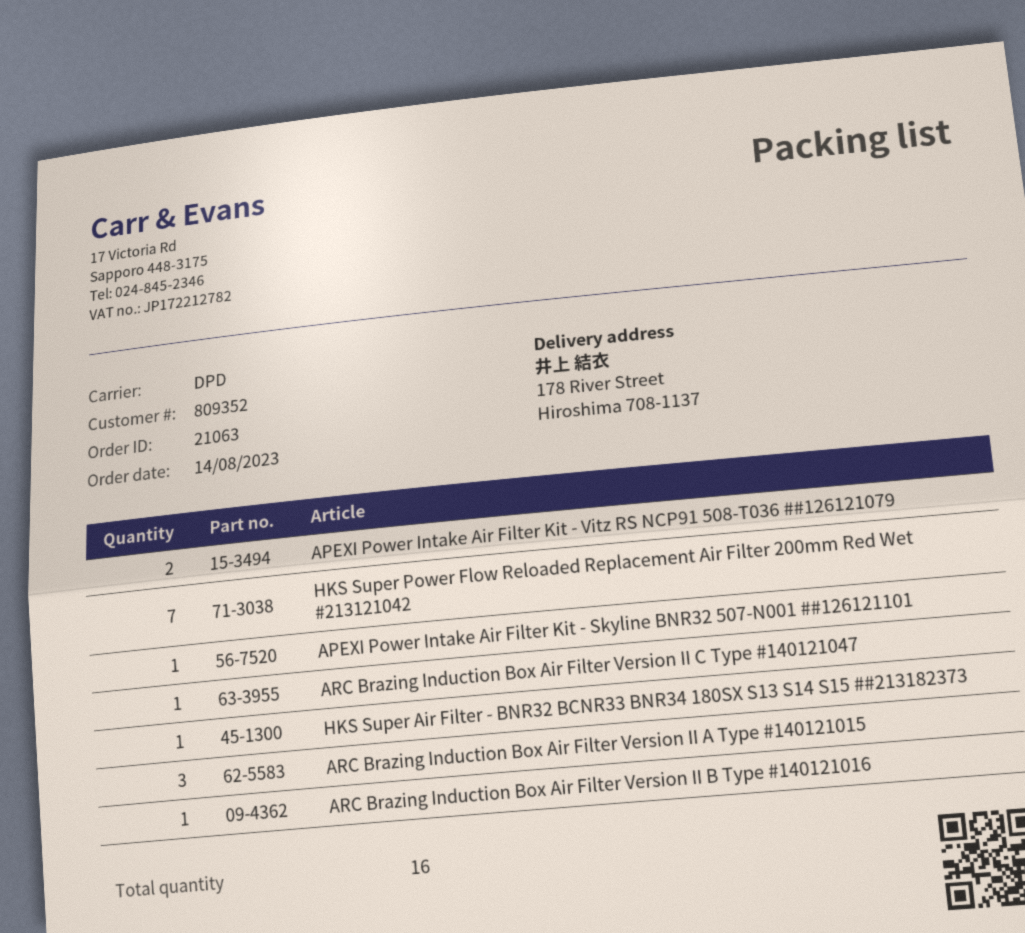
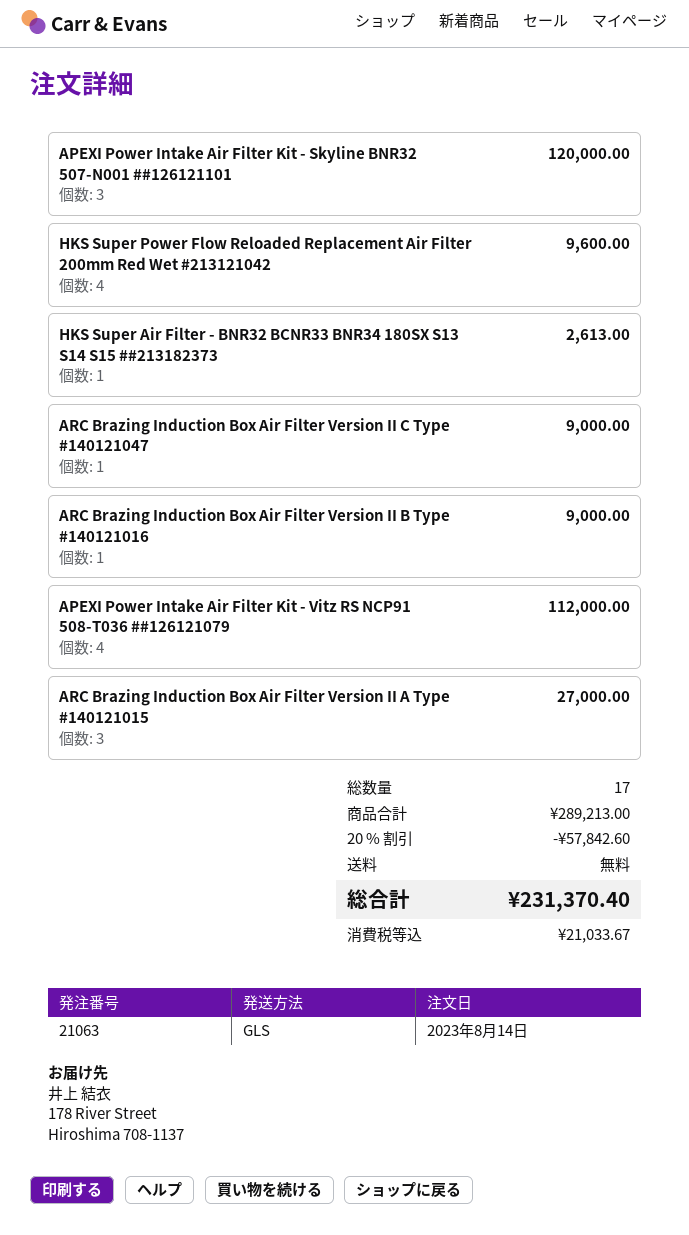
shipping method: DPD -> GLS
APEXI Power Intake Air Filter Kit - Vitz RS NCP91 508-T036 ##126121079: 2 -> 4
HKS Super Power Flow Reloaded Replacement Air Filter 200mm Red Wet #213121042: 7 -> 4
APEXI Power Intake Air Filter Kit - Skyline BNR32 507-N001 ##126121101: 1 -> 3
total quantity: 16 -> 17

